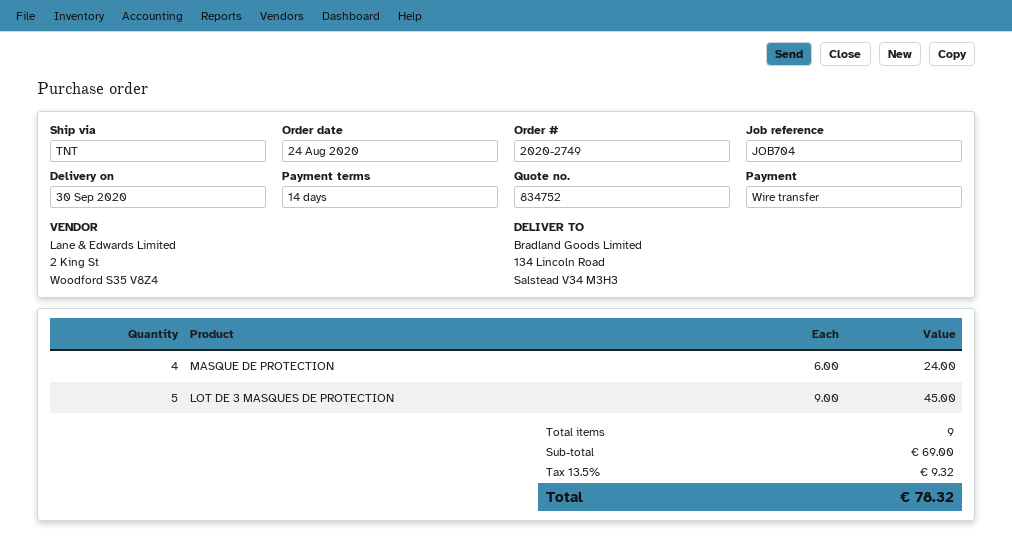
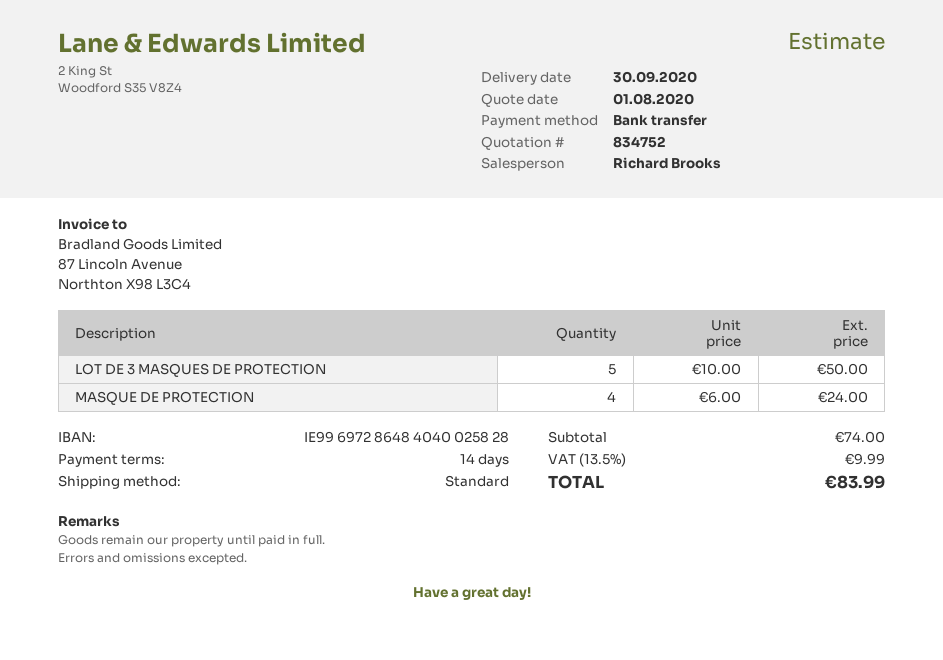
shipping method: TNT -> standard
LOT DE 3 MASQUES DE PROTECTION: 5 x 9.00 = 45.00 -> 5 x 10.00 = 50.00
subtotal: 69.00 -> 74.00
tax: 13.5% = 9.32 -> 13.5% = 9.99
total: 78.32 -> 83.99

